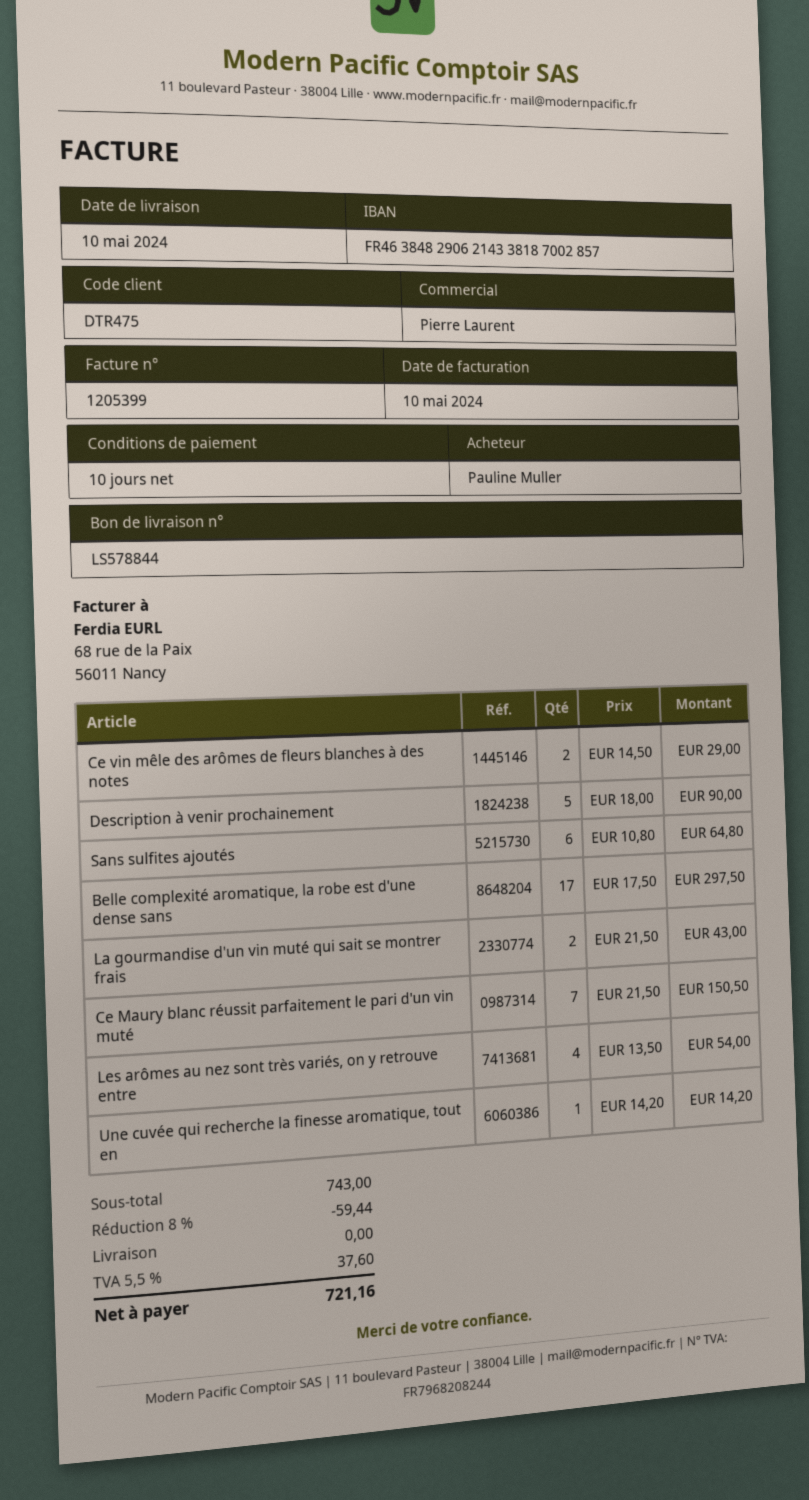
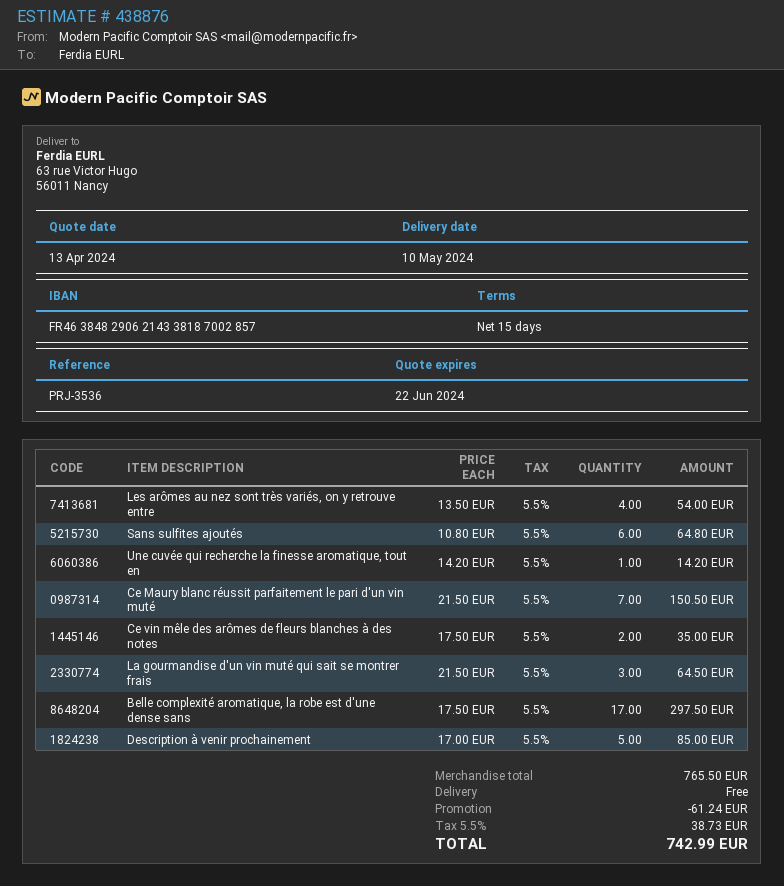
payment terms: 10 days -> 15 days
Ce vin mêle des arômes de fleurs blanches à des notes: 2 x 14.50 = 29.00 -> 2 x 17.50 = 35.00
Description à venir prochainement: 5 x 18.00 = 90.00 -> 5 x 17.00 = 85.00
La gourmandise d'un vin muté qui sait se montrer frais: 2 x 21.50 = 43.00 -> 3 x 21.50 = 64.50
subtotal: 743.00 -> 765.50
discount: 59.44 -> 61.24
tax: 5.5% = 37.60 -> 5.5% = 38.73
total: 721.16 -> 742.99

